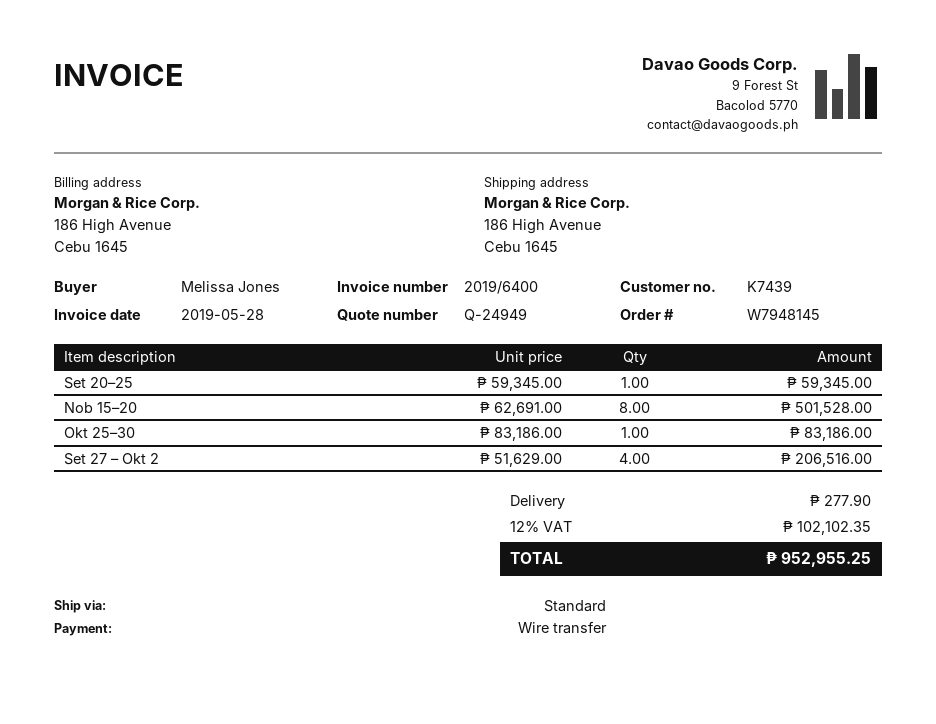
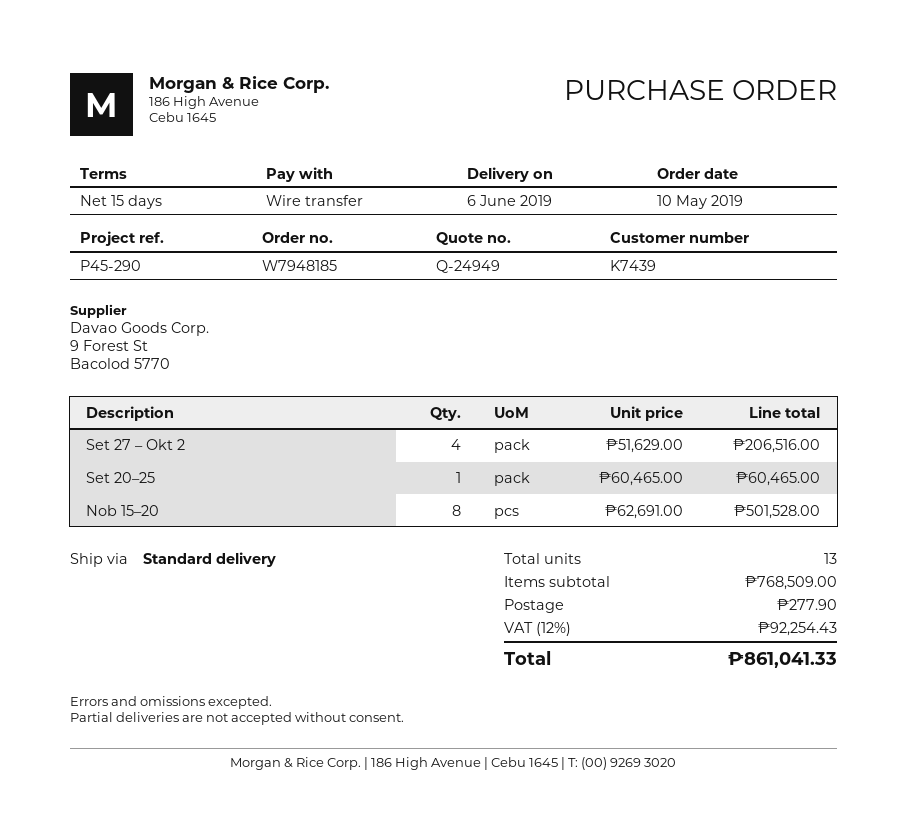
order number: W7948145 -> W7948185
Set 20–25: 1 x 59345.00 = 59345.00 -> 1 x 60465.00 = 60465.00
Okt 25–30: 1 x 83186.00 = 83186.00 -> none
tax: 12% = 102102.35 -> 12% = 92254.43
total: 952955.25 -> 861041.33

